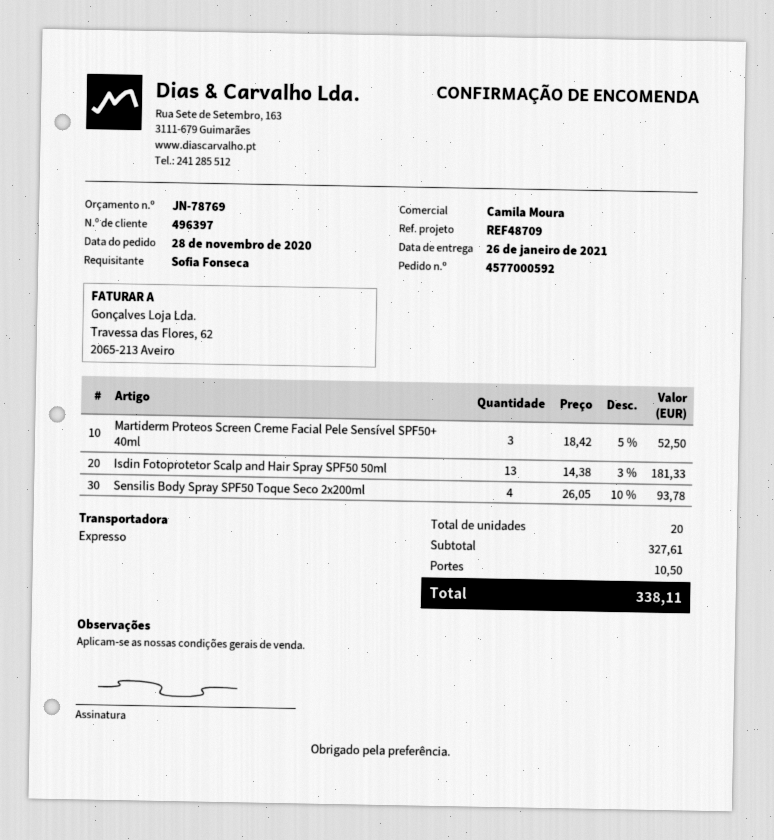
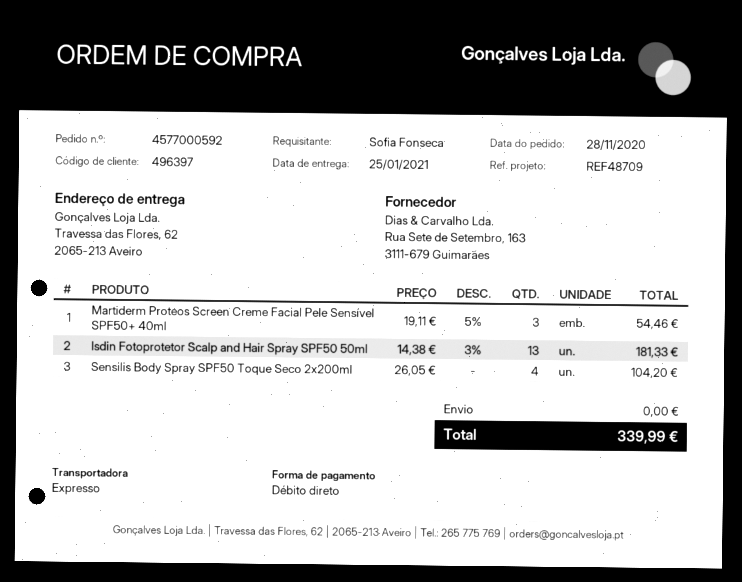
delivery date: 2021-01-26 -> 2021-01-25
Martiderm Proteos Screen Creme Facial Pele Sensível SPF50+ 40ml: 3 x 18.42 - 5% = 52.50 -> 3 x 19.11 - 5% = 54.46
Sensilis Body Spray SPF50 Toque Seco 2x200ml: 4 x 26.05 - 10% = 93.78 -> 4 x 26.05 = 104.20
shipping: 10.50 -> 0.00
total: 338.11 -> 339.99

